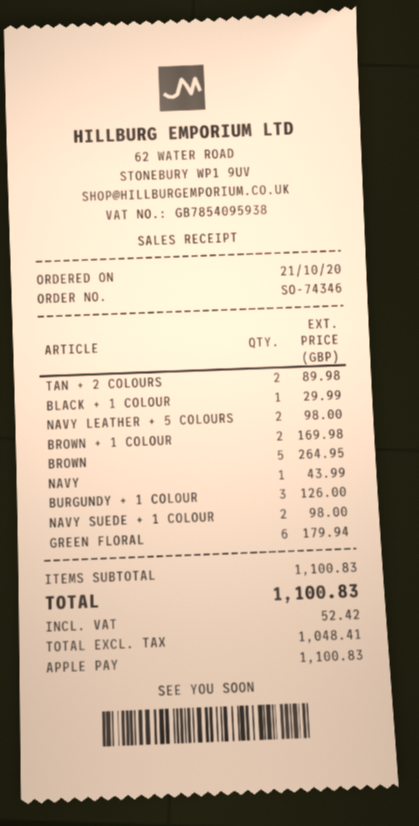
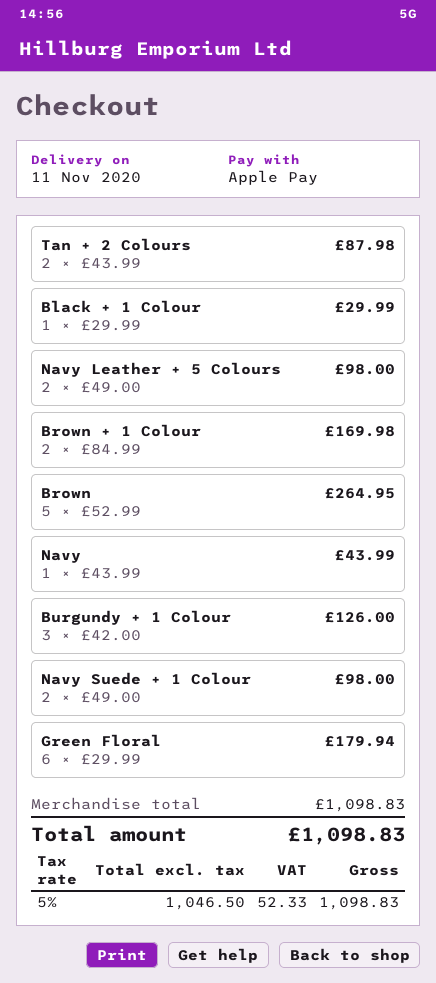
TAN + 2 COLOURS: 2 for 89.98 -> 2 for 87.98
subtotal: 1100.83 -> 1098.83
net: 1048.41 -> 1046.50
tax: 52.42 -> 52.33
total: 1100.83 -> 1098.83

